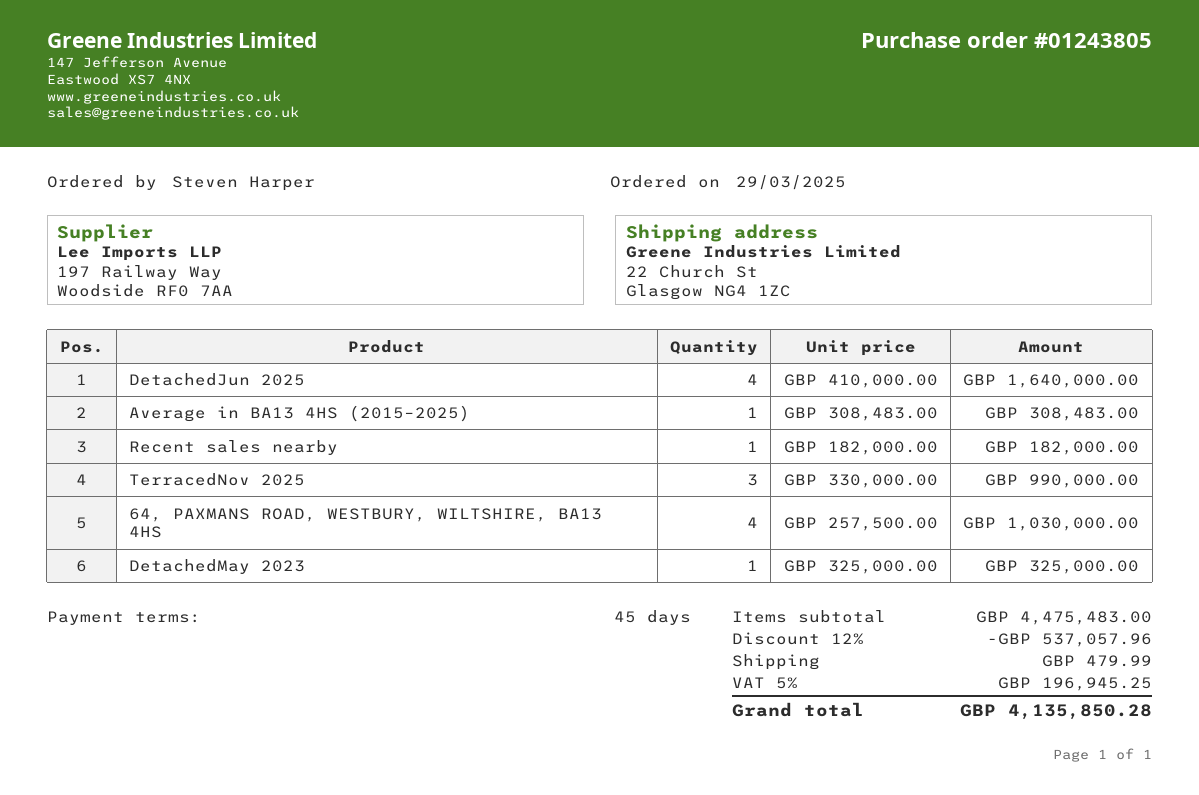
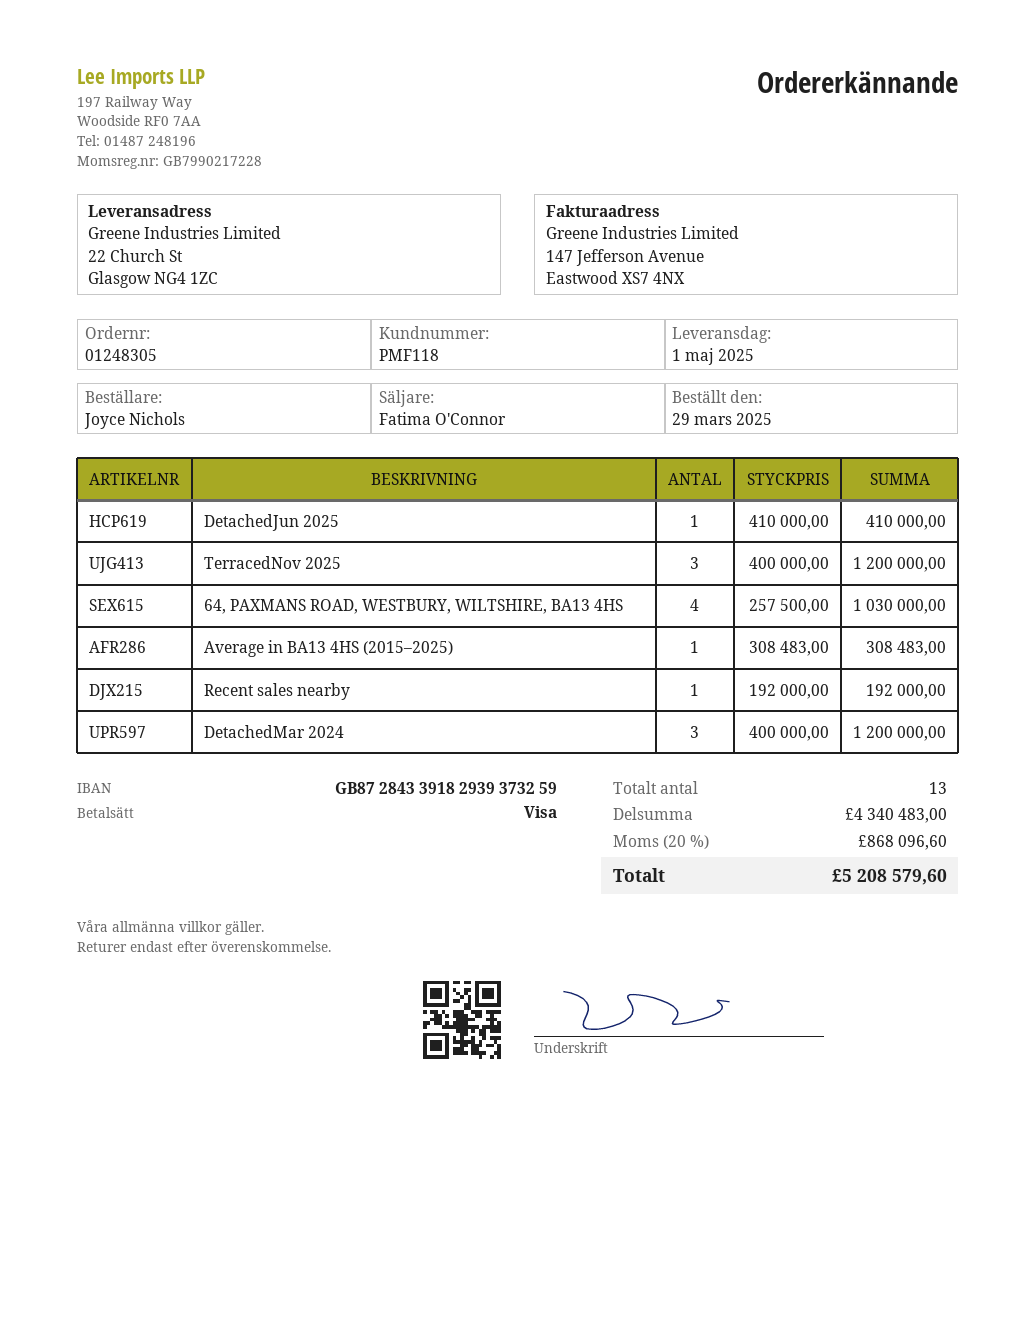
order number: 01243805 -> 01248305
ordered by: Steven Harper -> Joyce Nichols
DetachedJun 2025: 4 x 410000.00 = 1640000.00 -> 1 x 410000.00 = 410000.00
Recent sales nearby: 1 x 182000.00 = 182000.00 -> 1 x 192000.00 = 192000.00
TerracedNov 2025: 3 x 330000.00 = 990000.00 -> 3 x 400000.00 = 1200000.00
DetachedMay 2023: 1 x 325000.00 = 325000.00 -> none
DetachedMar 2024: none -> 3 x 400000.00 = 1200000.00
subtotal: 4475483.00 -> 4340483.00
discount: 12% = 537057.96 -> none
shipping: 479.99 -> none
tax: 5% = 196945.25 -> 20% = 868096.60
total: 4135850.28 -> 5208579.60

